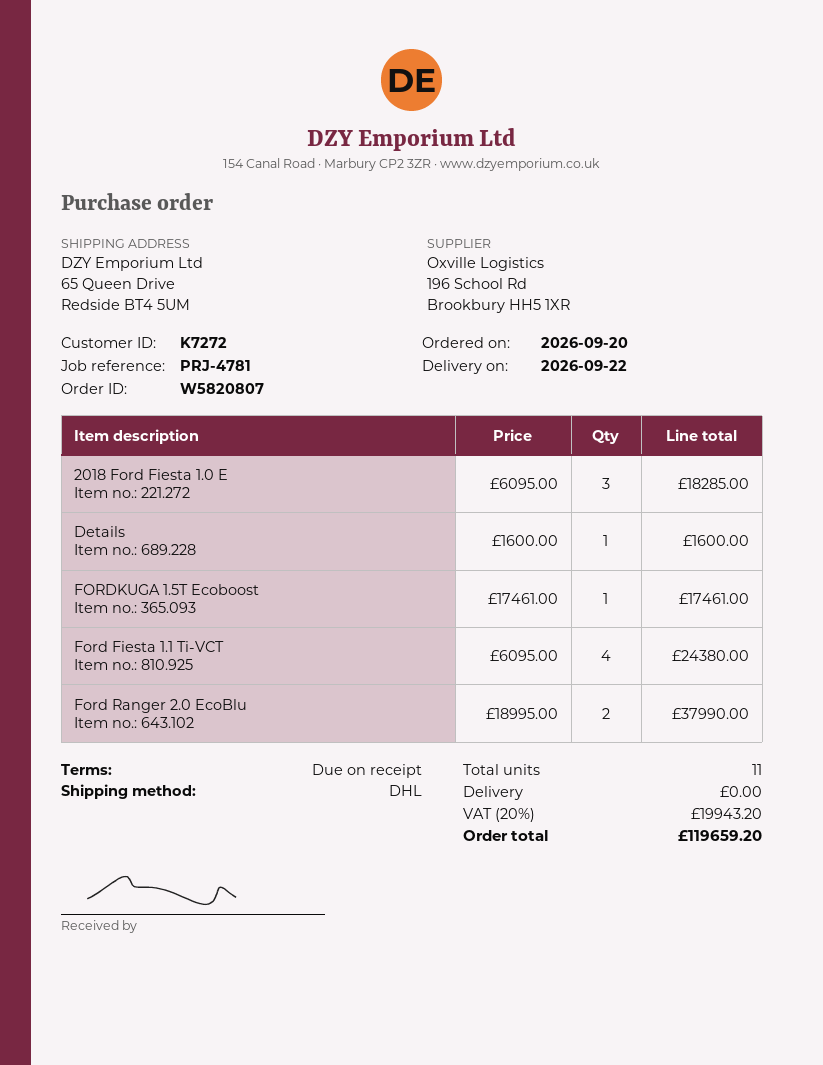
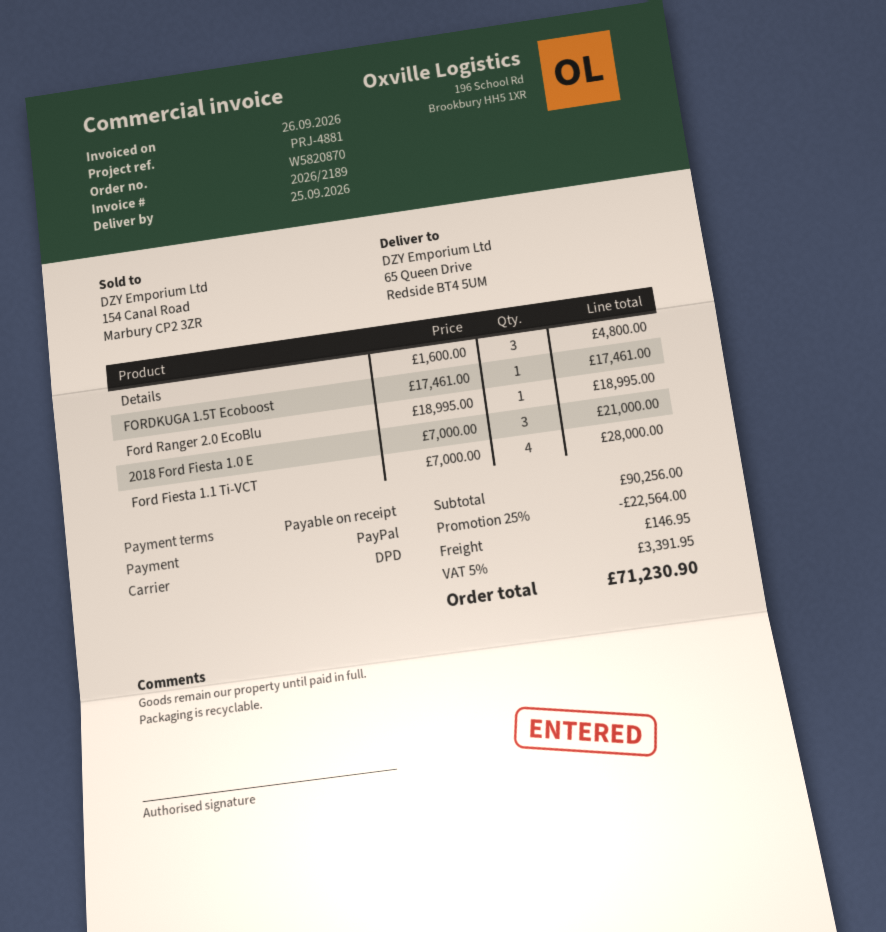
order number: W5820807 -> W5820870
delivery date: 2026-09-22 -> 2026-09-25
reference: PRJ-4781 -> PRJ-4881
shipping method: DHL -> DPD
2018 Ford Fiesta 1.0 E: 3 x 6095.00 = 18285.00 -> 3 x 7000.00 = 21000.00
Details: 1 x 1600.00 = 1600.00 -> 3 x 1600.00 = 4800.00
Ford Fiesta 1.1 Ti-VCT: 4 x 6095.00 = 24380.00 -> 4 x 7000.00 = 28000.00
Ford Ranger 2.0 EcoBlu: 2 x 18995.00 = 37990.00 -> 1 x 18995.00 = 18995.00
discount: none -> 25% = 22564.00
shipping: 0.00 -> 146.95
tax: 20% = 19943.20 -> 5% = 3391.95
total: 119659.20 -> 71230.90

